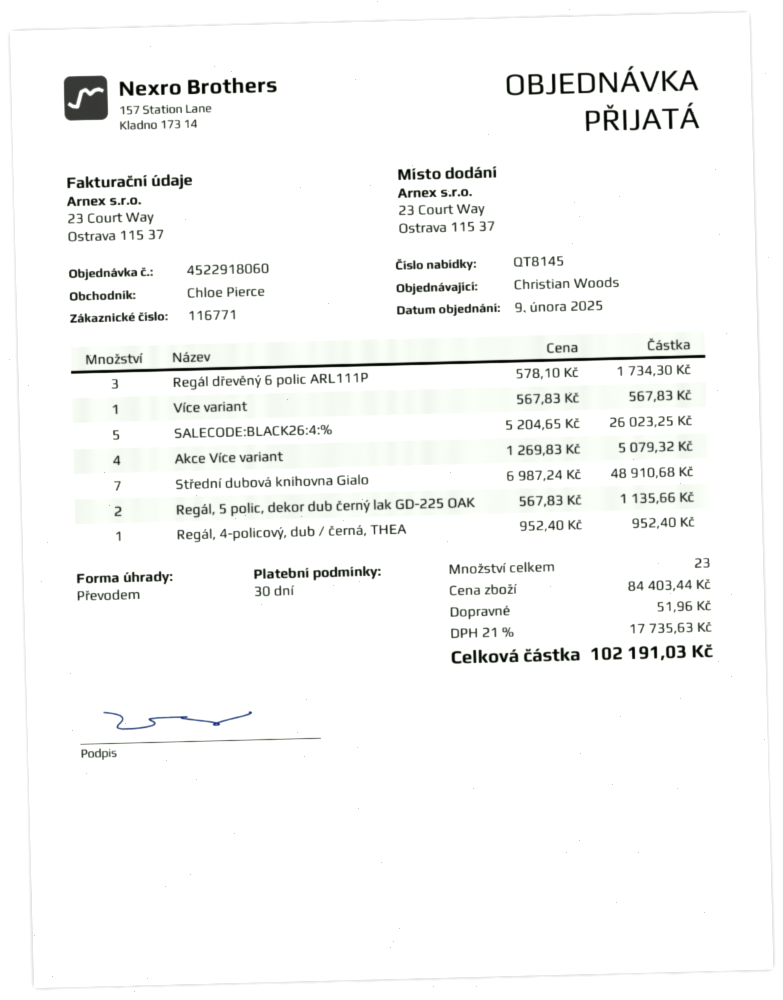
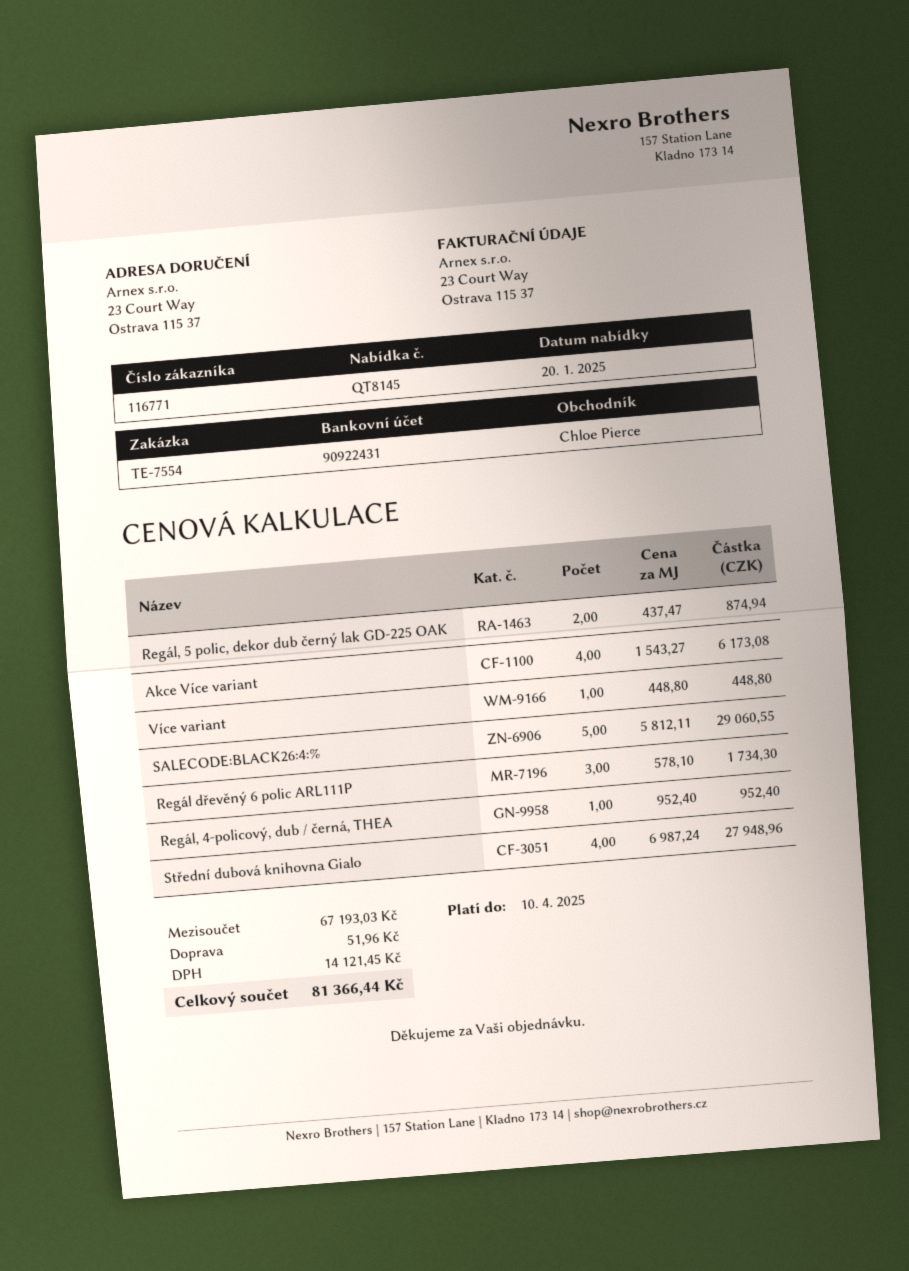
Více variant: 1 x 567.83 = 567.83 -> 1 x 448.80 = 448.80
SALECODE:BLACK26:4:%: 5 x 5204.65 = 26023.25 -> 5 x 5812.11 = 29060.55
Akce Více variant: 4 x 1269.83 = 5079.32 -> 4 x 1543.27 = 6173.08
Střední dubová knihovna Gialo: 7 x 6987.24 = 48910.68 -> 4 x 6987.24 = 27948.96
Regál, 5 polic, dekor dub černý lak GD-225 OAK: 2 x 567.83 = 1135.66 -> 2 x 437.47 = 874.94
subtotal: 84403.44 -> 67193.03
tax: 17735.63 -> 14121.45
total: 102191.03 -> 81366.44

